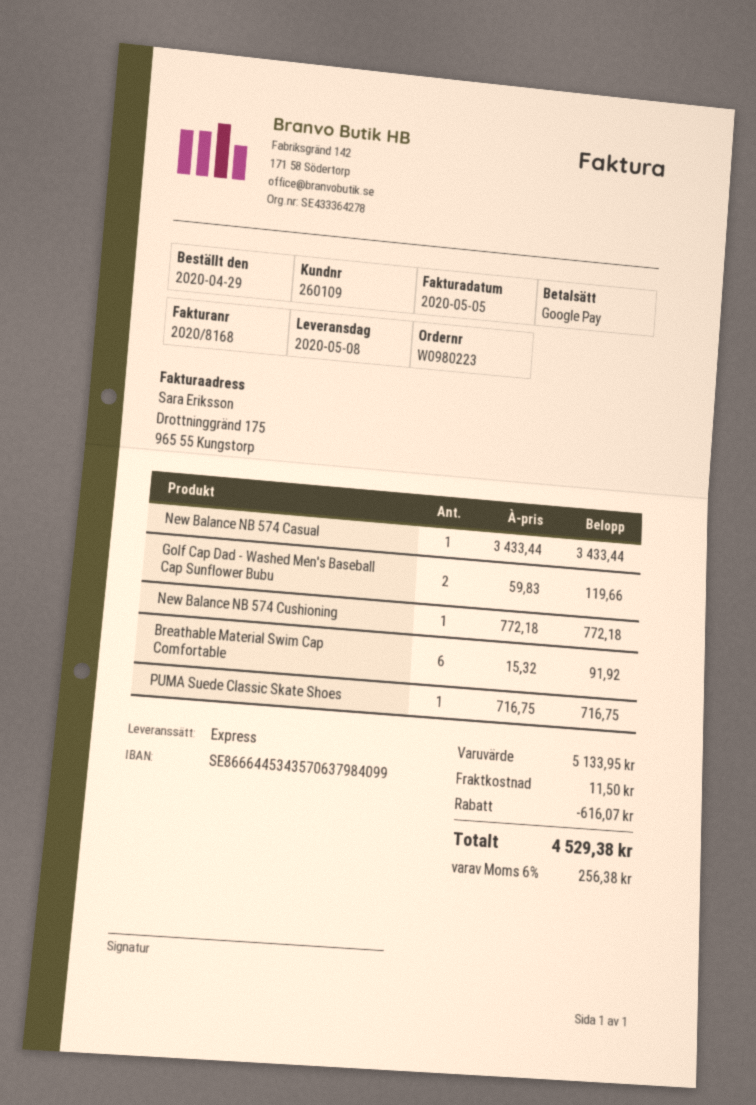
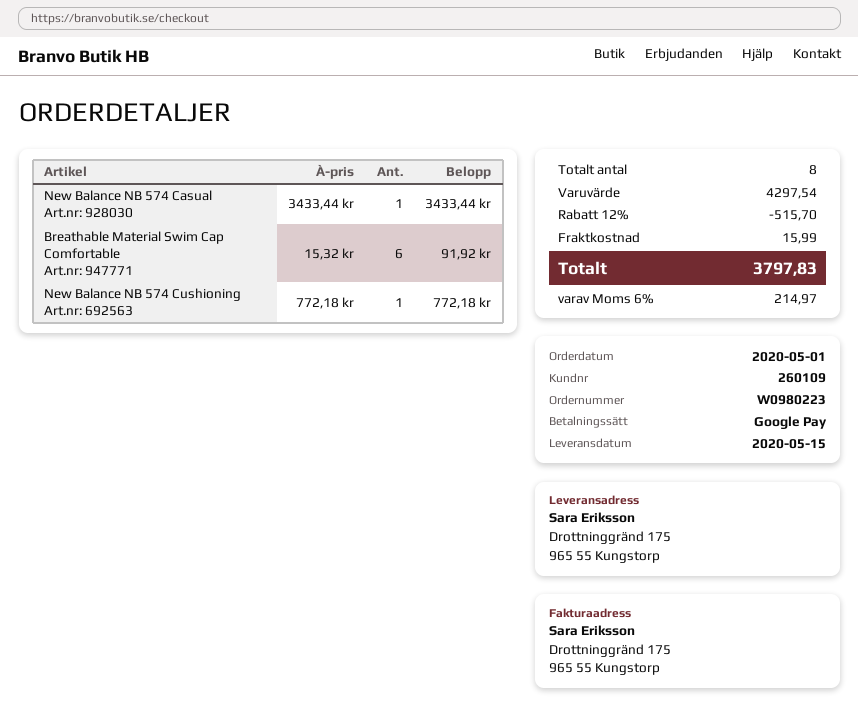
order date: 2020-04-29 -> 2020-05-01
delivery date: 2020-05-08 -> 2020-05-15
Golf Cap Dad - Washed Men's Baseball Cap Sunflower Bubu: 2 x 59.83 = 119.66 -> none
PUMA Suede Classic Skate Shoes: 1 x 716.75 = 716.75 -> none
subtotal: 5133.95 -> 4297.54
discount: 616.07 -> 515.70
shipping: 11.50 -> 15.99
tax: 6% = 256.38 -> 6% = 214.97
total: 4529.38 -> 3797.83

